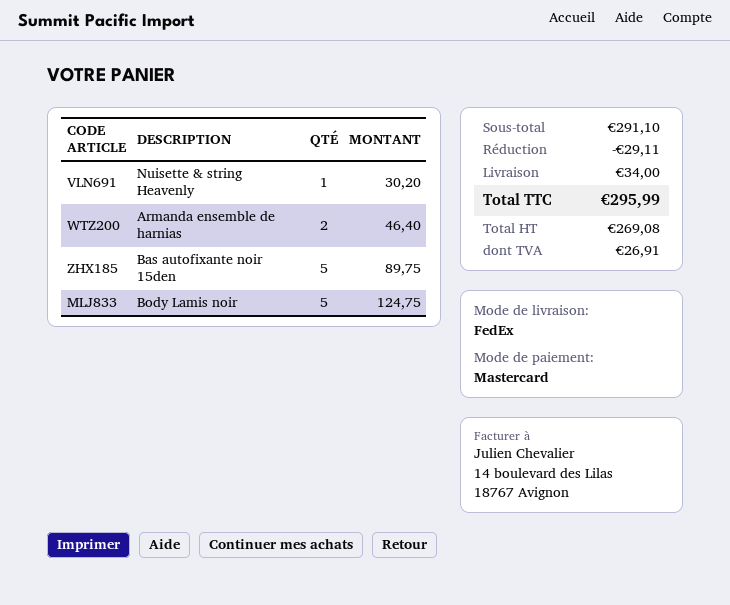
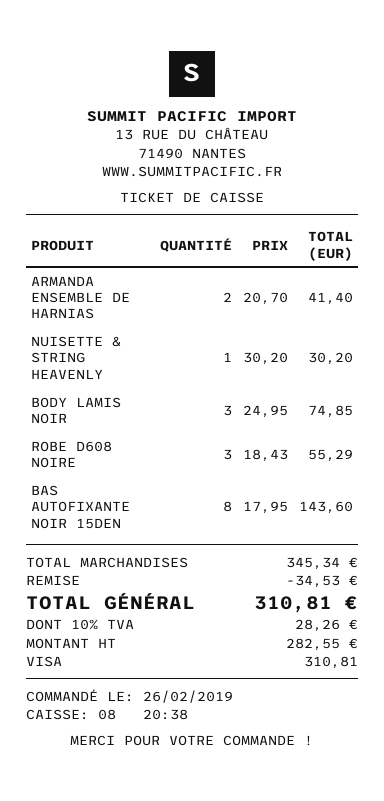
payment method: Mastercard -> Visa
Armanda ensemble de harnias: 2 for 46.40 -> 2 for 41.40
Bas autofixante noir 15den: 5 for 89.75 -> 8 for 143.60
Body Lamis noir: 5 for 124.75 -> 3 for 74.85
ROBE D608 NOIRE: none -> 3 for 55.29
subtotal: 291.10 -> 345.34
discount: 29.11 -> 34.53
shipping: 34.00 -> none
net: 269.08 -> 282.55
tax: 26.91 -> 28.26
total: 295.99 -> 310.81

